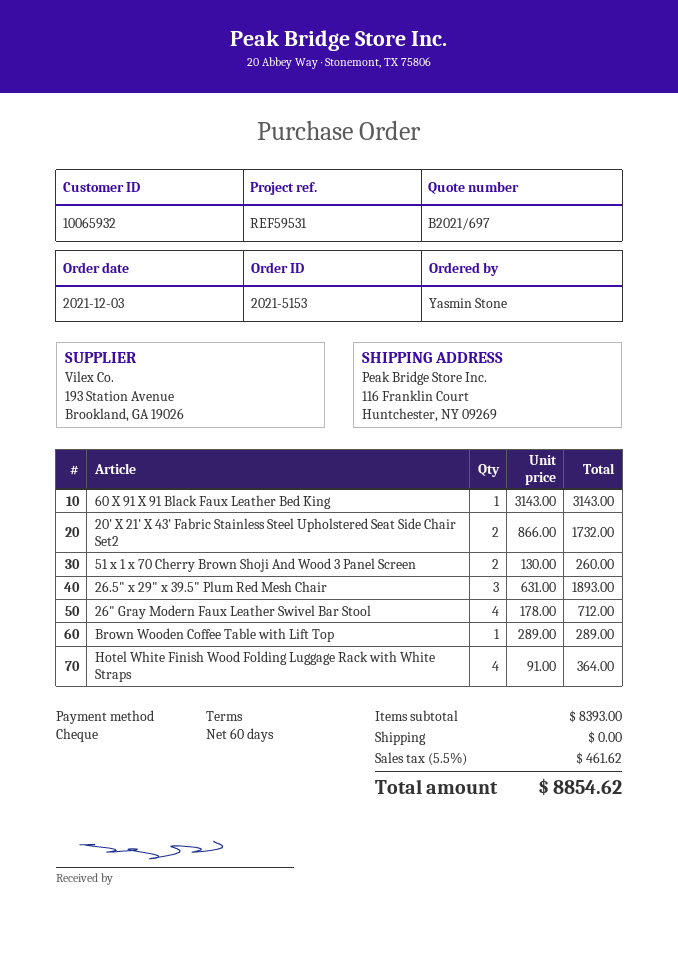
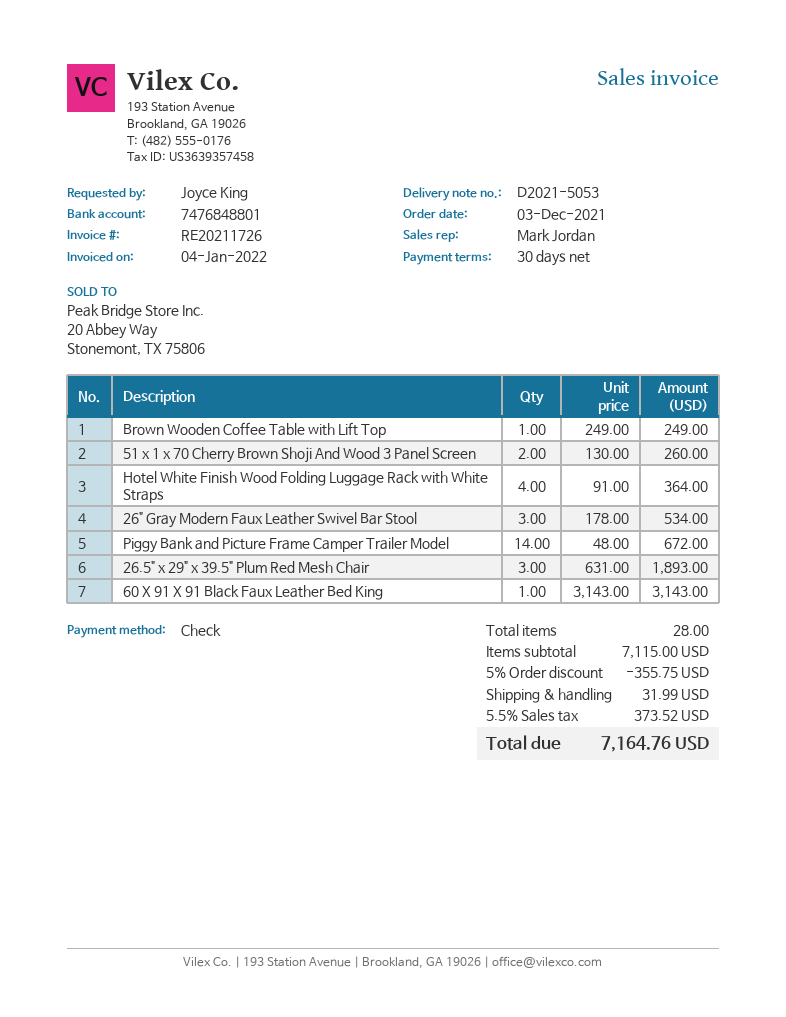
payment terms: 60 days -> 30 days
ordered by: Yasmin Stone -> Joyce King
20' X 21' X 43' Fabric Stainless Steel Upholstered Seat Side Chair Set2: 2 x 866.00 = 1732.00 -> none
26" Gray Modern Faux Leather Swivel Bar Stool: 4 x 178.00 = 712.00 -> 3 x 178.00 = 534.00
Brown Wooden Coffee Table with Lift Top: 1 x 289.00 = 289.00 -> 1 x 249.00 = 249.00
Piggy Bank and Picture Frame Camper Trailer Model: none -> 14 x 48.00 = 672.00
subtotal: 8393.00 -> 7115.00
discount: none -> 5% = 355.75
shipping: 0.00 -> 31.99
tax: 5.5% = 461.62 -> 5.5% = 373.52
total: 8854.62 -> 7164.76

